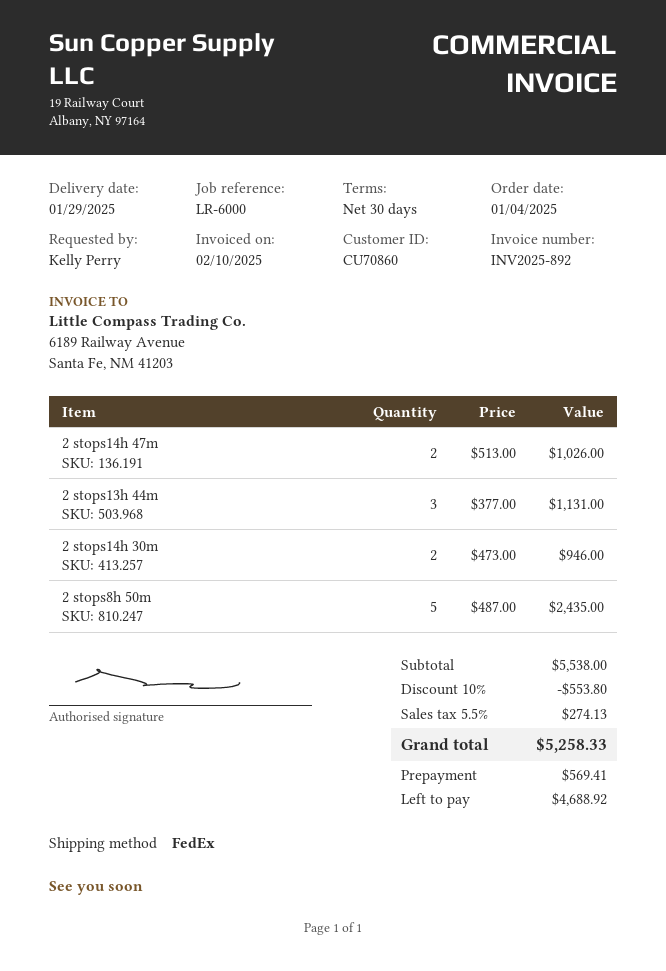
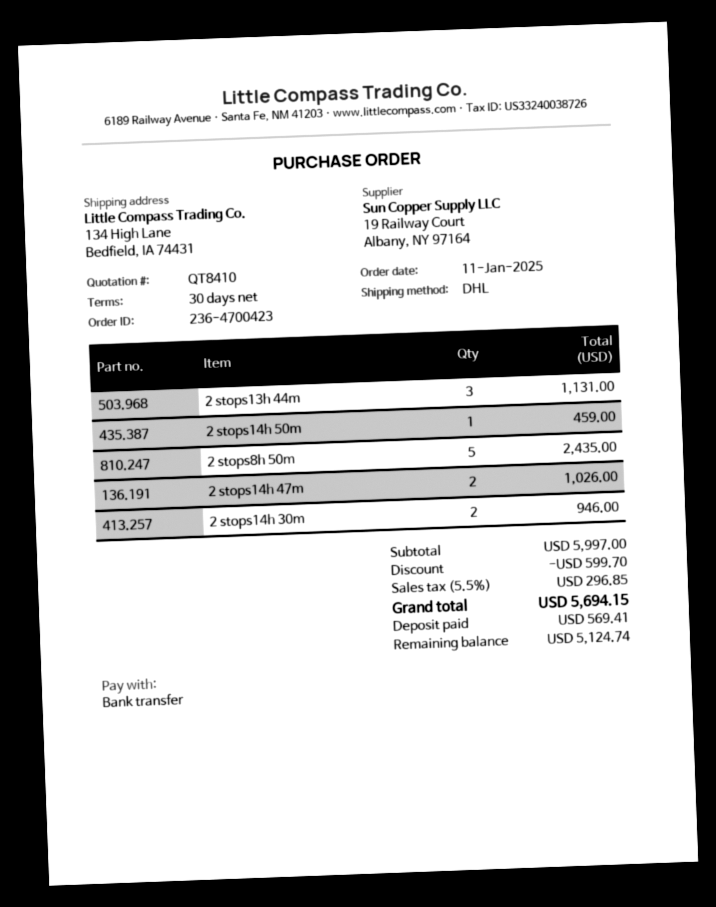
order date: 2025-01-04 -> 2025-01-11
shipping method: FedEx -> DHL
2 stops14h 50m: none -> 1 for 459.00
subtotal: 5538.00 -> 5997.00
discount: 553.80 -> 599.70
tax: 5.5% = 274.13 -> 5.5% = 296.85
total: 5258.33 -> 5694.15
balance: 4688.92 -> 5124.74

